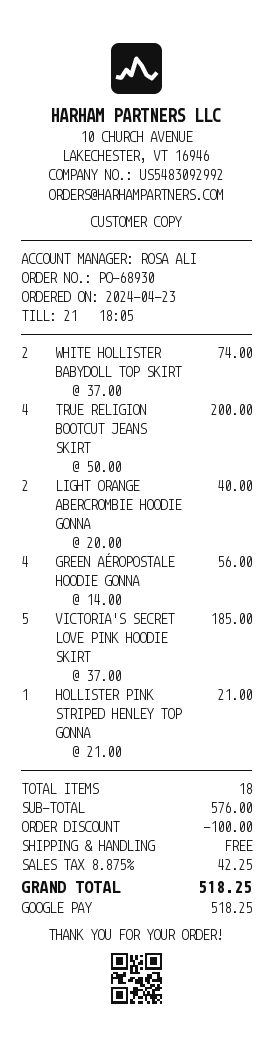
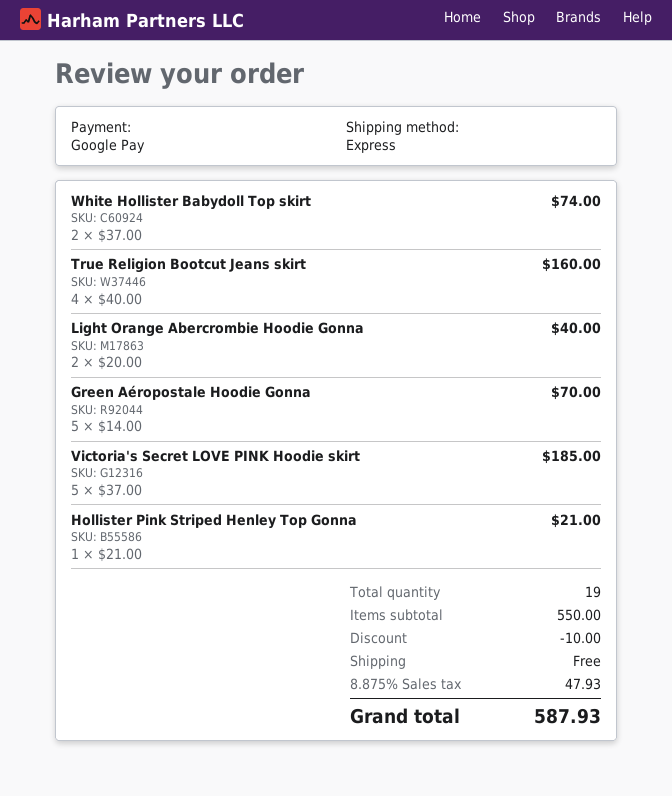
TRUE RELIGION BOOTCUT JEANS SKIRT: 4 x 50.00 = 200.00 -> 4 x 40.00 = 160.00
GREEN AÉROPOSTALE HOODIE GONNA: 4 x 14.00 = 56.00 -> 5 x 14.00 = 70.00
total quantity: 18 -> 19
subtotal: 576.00 -> 550.00
discount: 100.00 -> 10.00
tax: 8.875% = 42.25 -> 8.875% = 47.93
total: 518.25 -> 587.93

